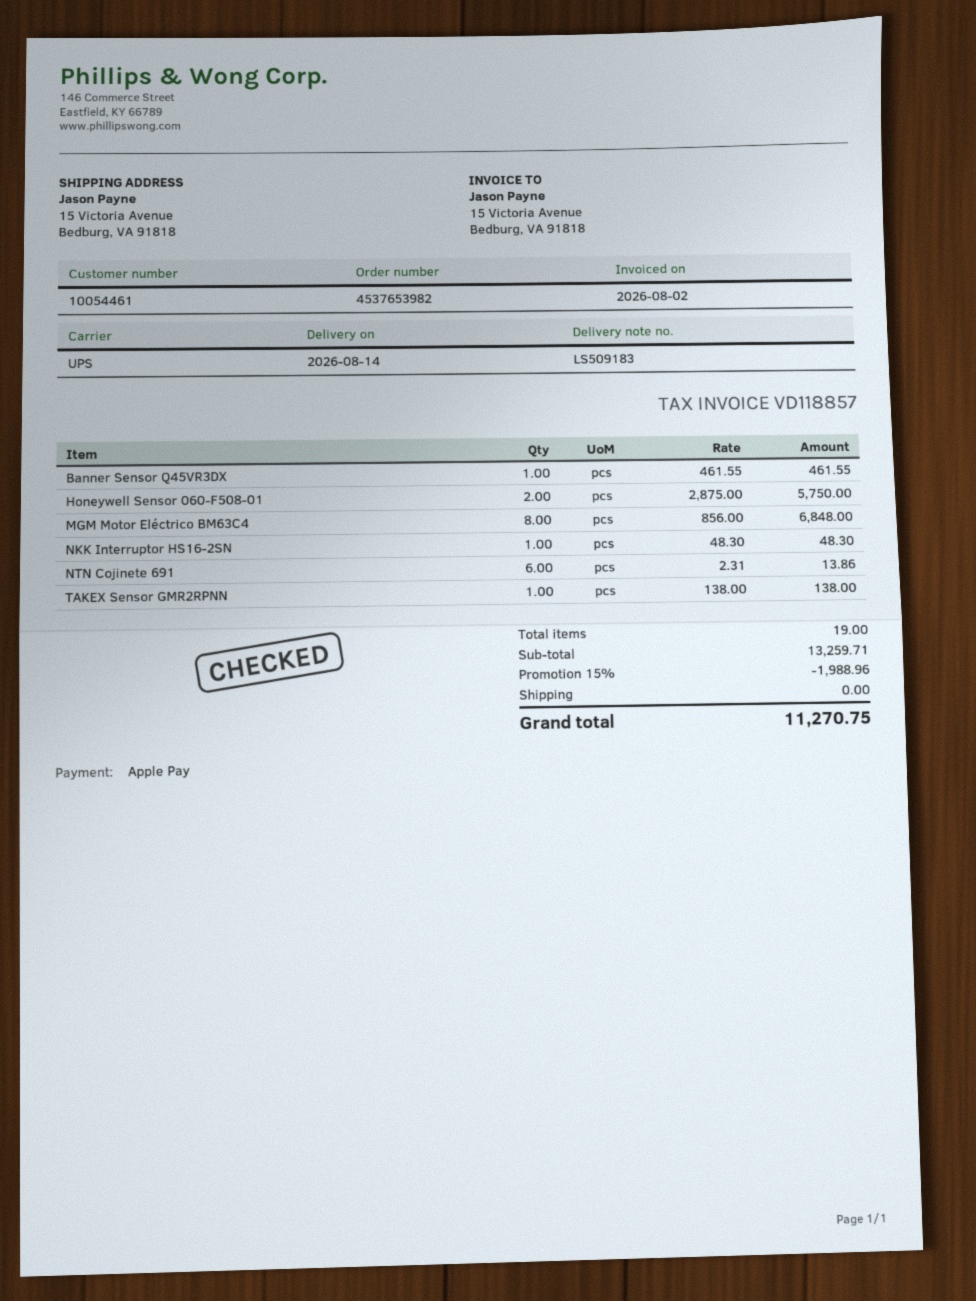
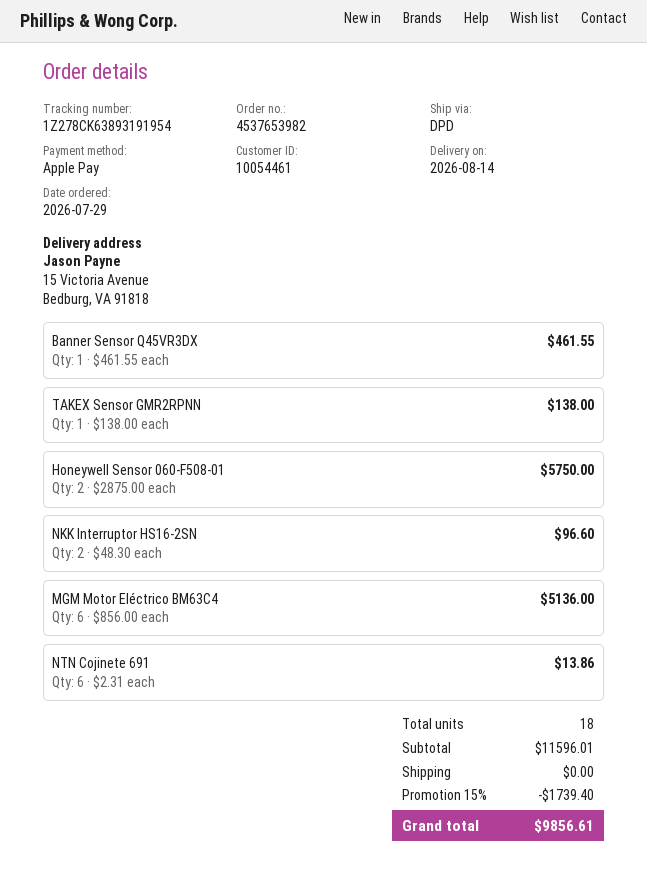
shipping method: UPS -> DPD
MGM Motor Eléctrico BM63C4: 8 x 856.00 = 6848.00 -> 6 x 856.00 = 5136.00
NKK Interruptor HS16-2SN: 1 x 48.30 = 48.30 -> 2 x 48.30 = 96.60
total quantity: 19 -> 18
subtotal: 13259.71 -> 11596.01
discount: 15% = 1988.96 -> 15% = 1739.40
total: 11270.75 -> 9856.61

